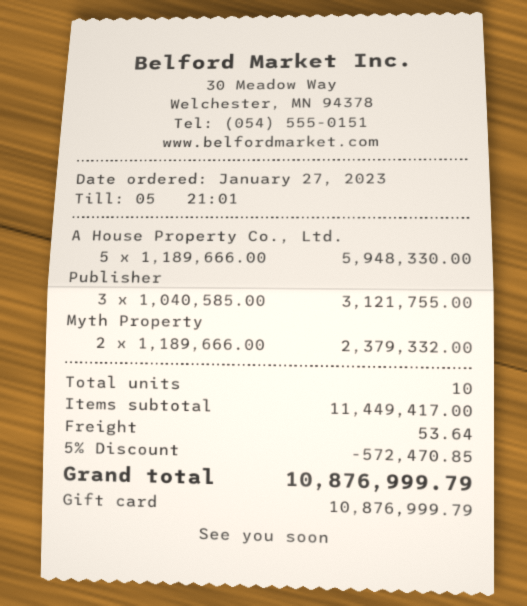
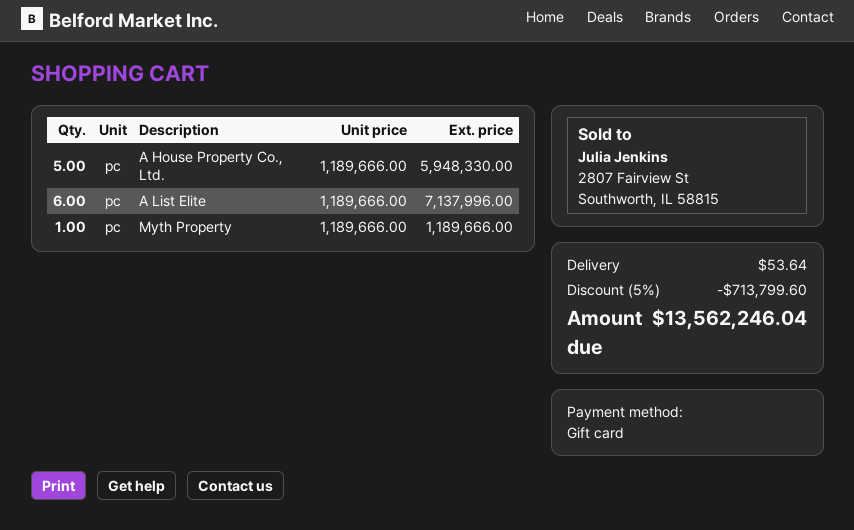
Publisher: 3 x 1040585.00 = 3121755.00 -> none
Myth Property: 2 x 1189666.00 = 2379332.00 -> 1 x 1189666.00 = 1189666.00
A List Elite: none -> 6 x 1189666.00 = 7137996.00
discount: 5% = 572470.85 -> 5% = 713799.60
total: 10876999.79 -> 13562246.04

